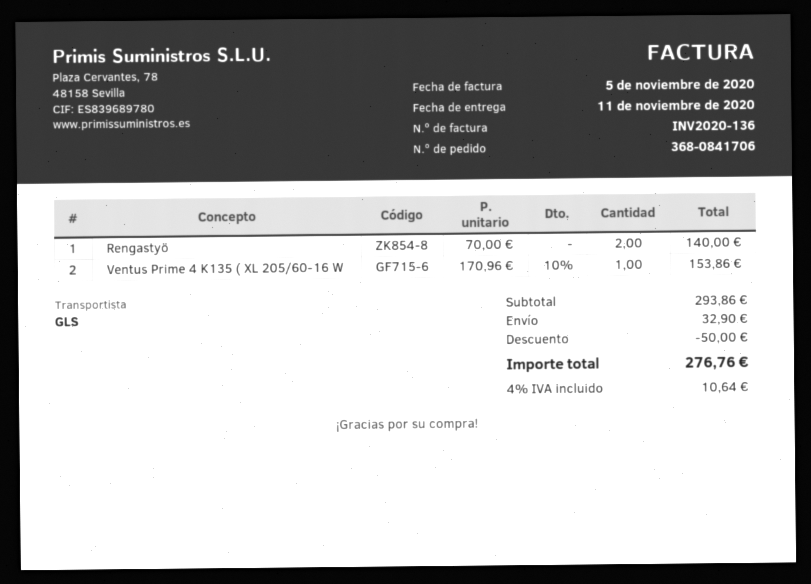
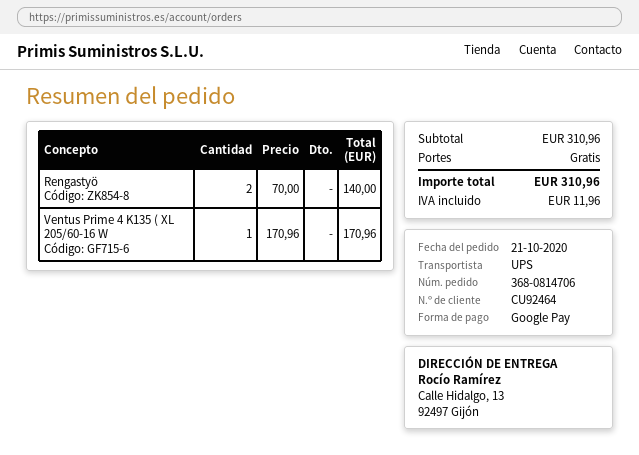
order number: 368-0841706 -> 368-0814706
shipping method: GLS -> UPS
Ventus Prime 4 K135 ( XL 205/60-16 W: 1 x 170.96 - 10% = 153.86 -> 1 x 170.96 = 170.96
subtotal: 293.86 -> 310.96
discount: 50.00 -> none
shipping: 32.90 -> 0.00
tax: 10.64 -> 11.96
total: 276.76 -> 310.96

